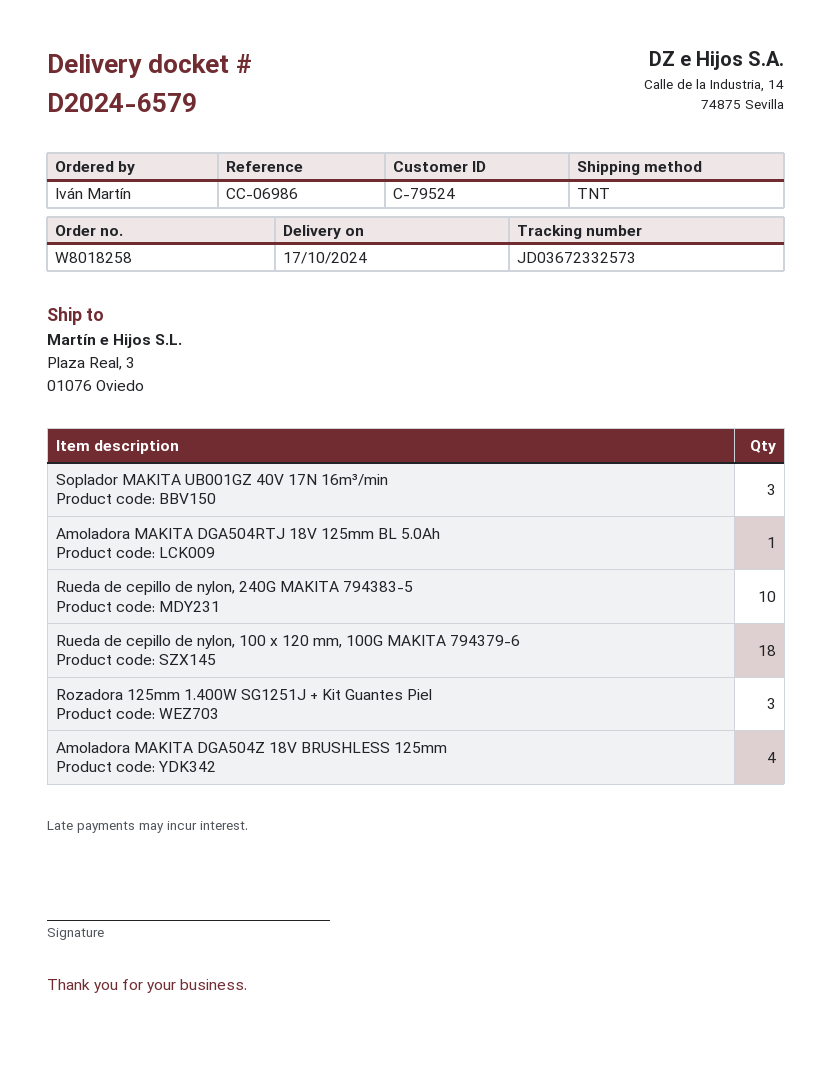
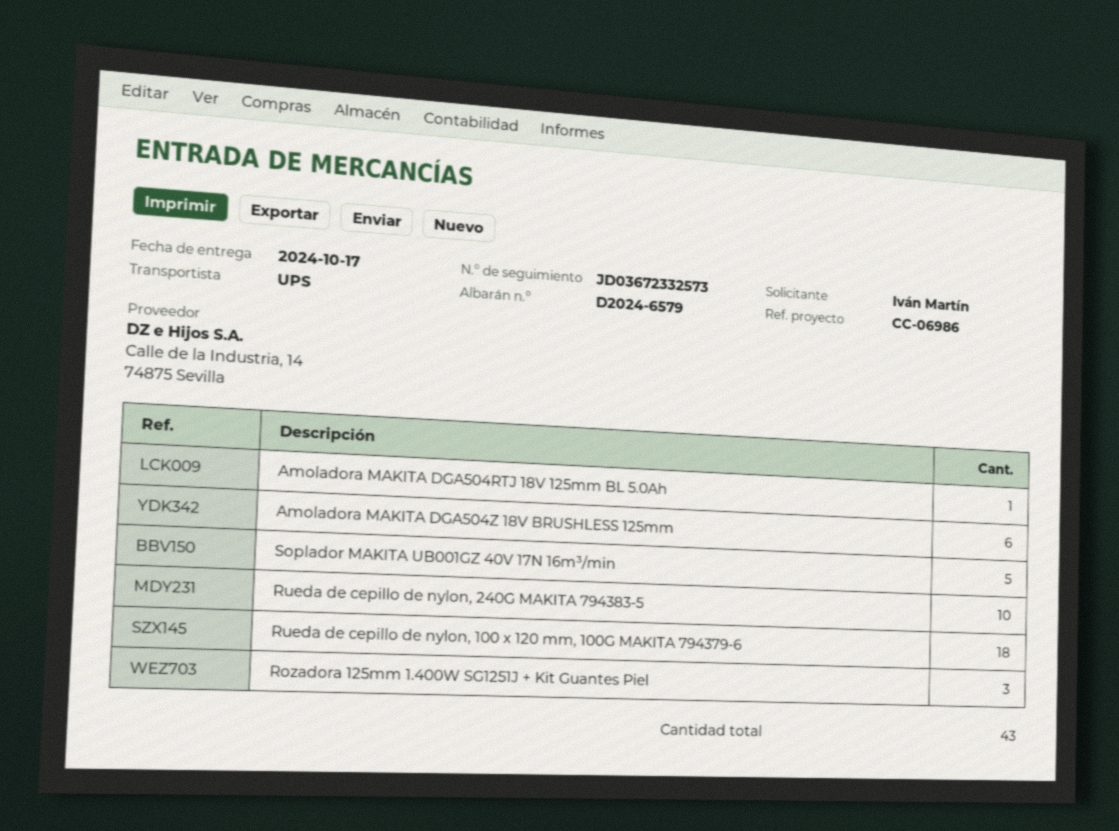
shipping method: TNT -> UPS
Soplador MAKITA UB001GZ 40V 17N 16m³/min: 3 -> 5
Amoladora MAKITA DGA504Z 18V BRUSHLESS 125mm: 4 -> 6

